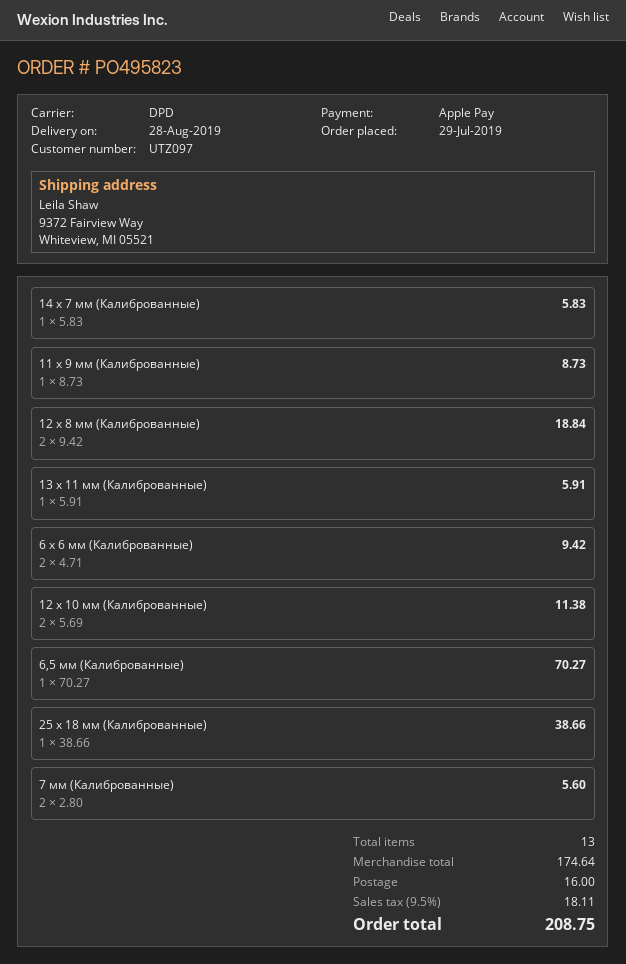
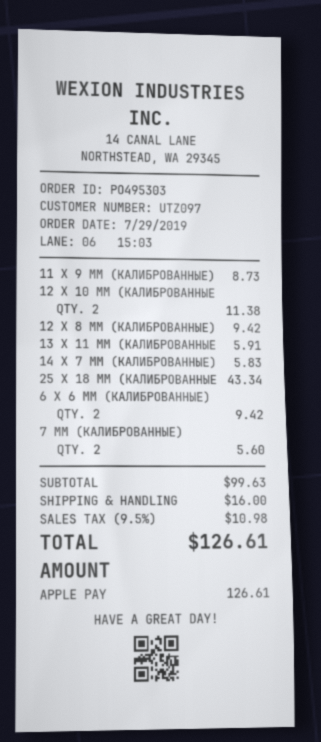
order number: PO495823 -> PO495303
12 x 8 мм (Калиброванные): 2 for 18.84 -> 1 for 9.42
6,5 мм (Калиброванные): 1 for 70.27 -> none
25 x 18 мм (Калиброванные): 1 for 38.66 -> 1 for 43.34
subtotal: 174.64 -> 99.63
tax: 9.5% = 18.11 -> 9.5% = 10.98
total: 208.75 -> 126.61

